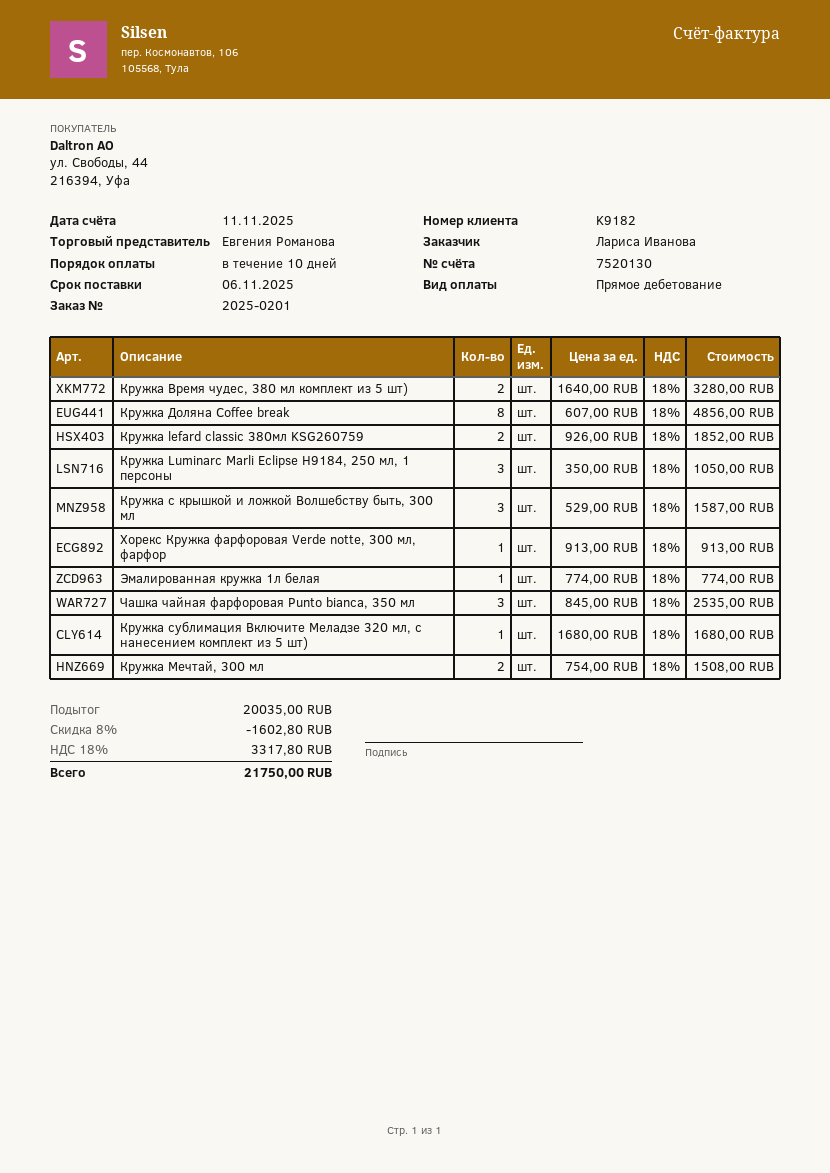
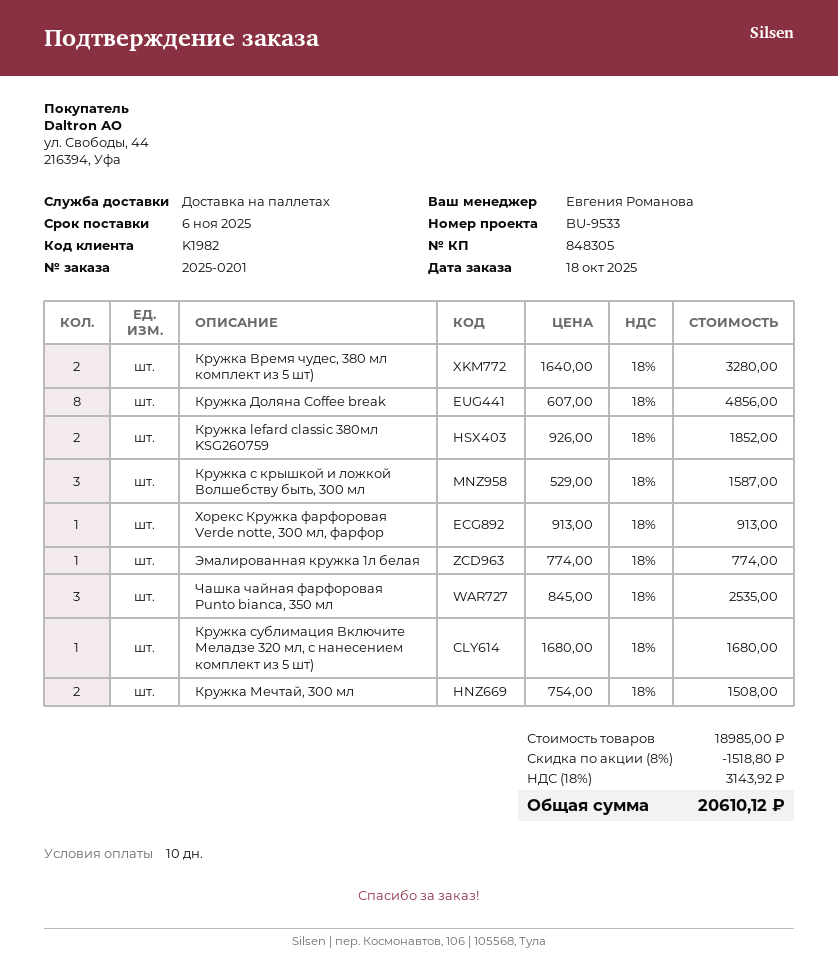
customer number: K9182 -> K1982
Кружка Luminarc Marli Eclipse H9184, 250 мл, 1 персоны: 3 x 350.00 = 1050.00 -> none
subtotal: 20035.00 -> 18985.00
discount: 8% = 1602.80 -> 8% = 1518.80
tax: 18% = 3317.80 -> 18% = 3143.92
total: 21750.00 -> 20610.12

